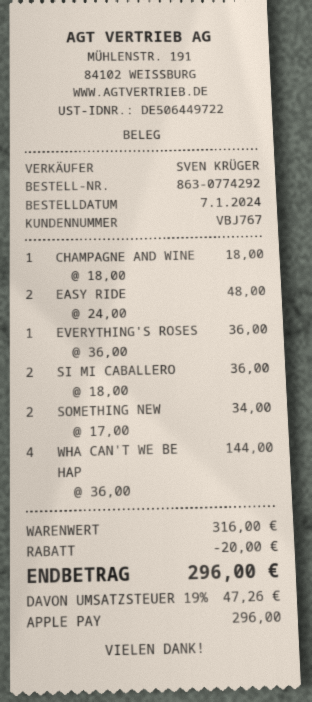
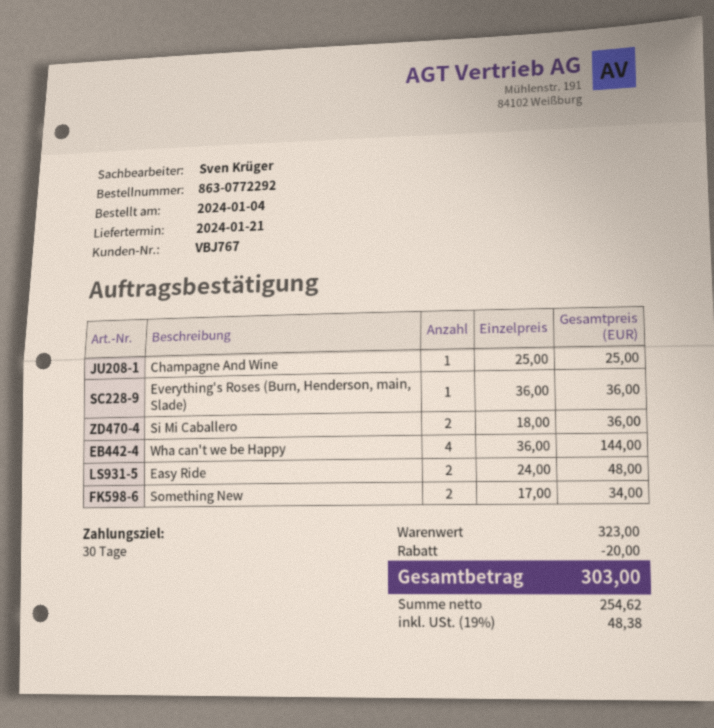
order number: 863-0774292 -> 863-0772292
order date: 2024-01-07 -> 2024-01-04
CHAMPAGNE AND WINE: 1 x 18.00 = 18.00 -> 1 x 25.00 = 25.00
subtotal: 316.00 -> 323.00
tax: 19% = 47.26 -> 19% = 48.38
total: 296.00 -> 303.00

